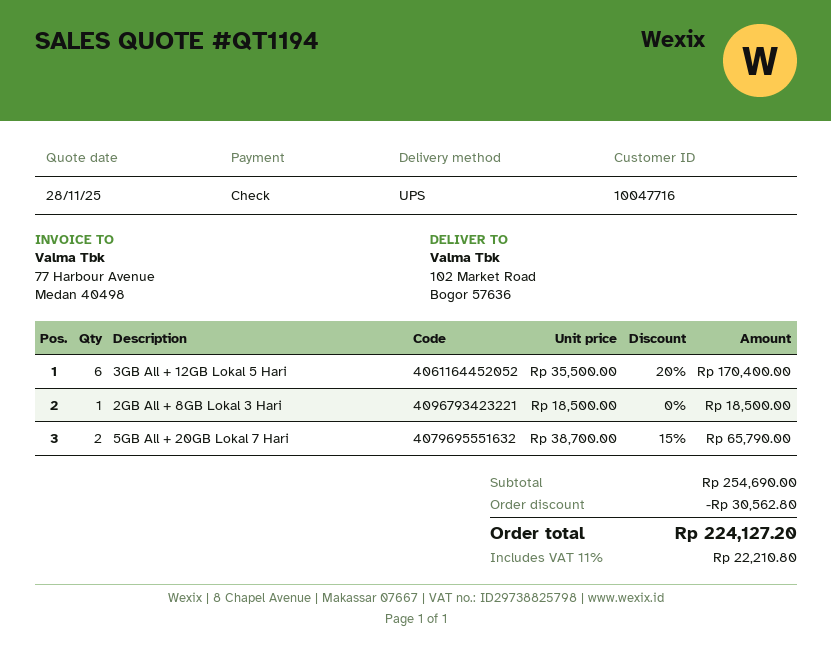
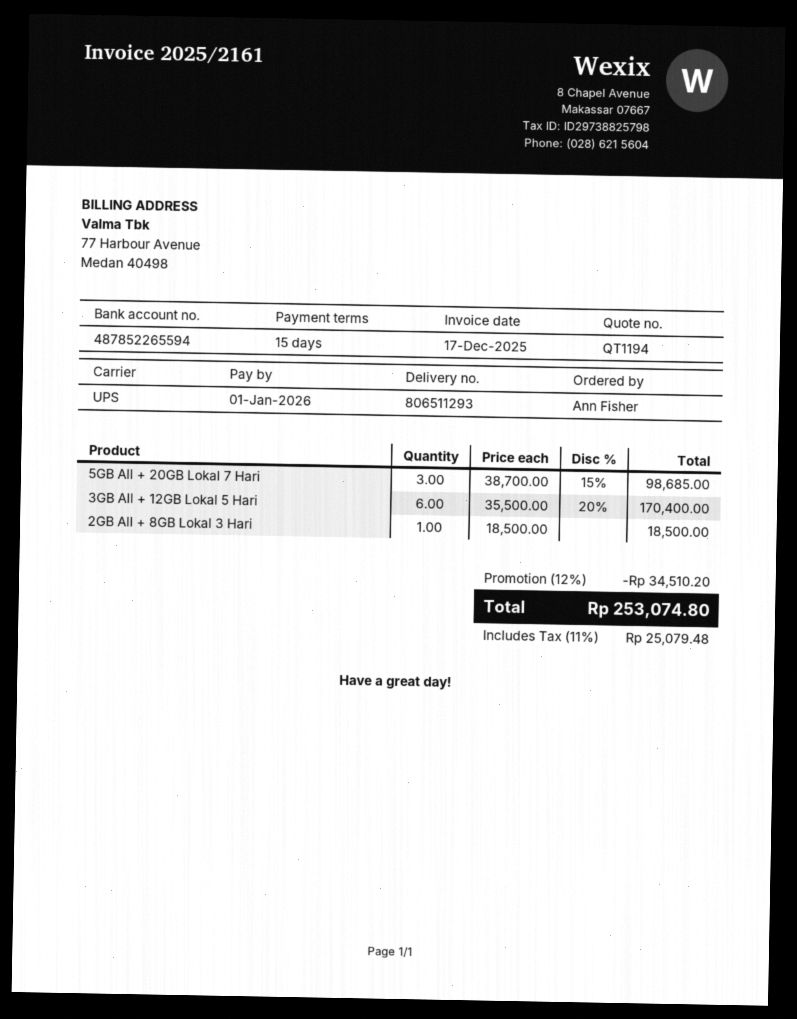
5GB All + 20GB Lokal 7 Hari: 2 x 38700.00 - 15% = 65790.00 -> 3 x 38700.00 - 15% = 98685.00
discount: 30562.80 -> 34510.20
tax: 11% = 22210.80 -> 11% = 25079.48
total: 224127.20 -> 253074.80

